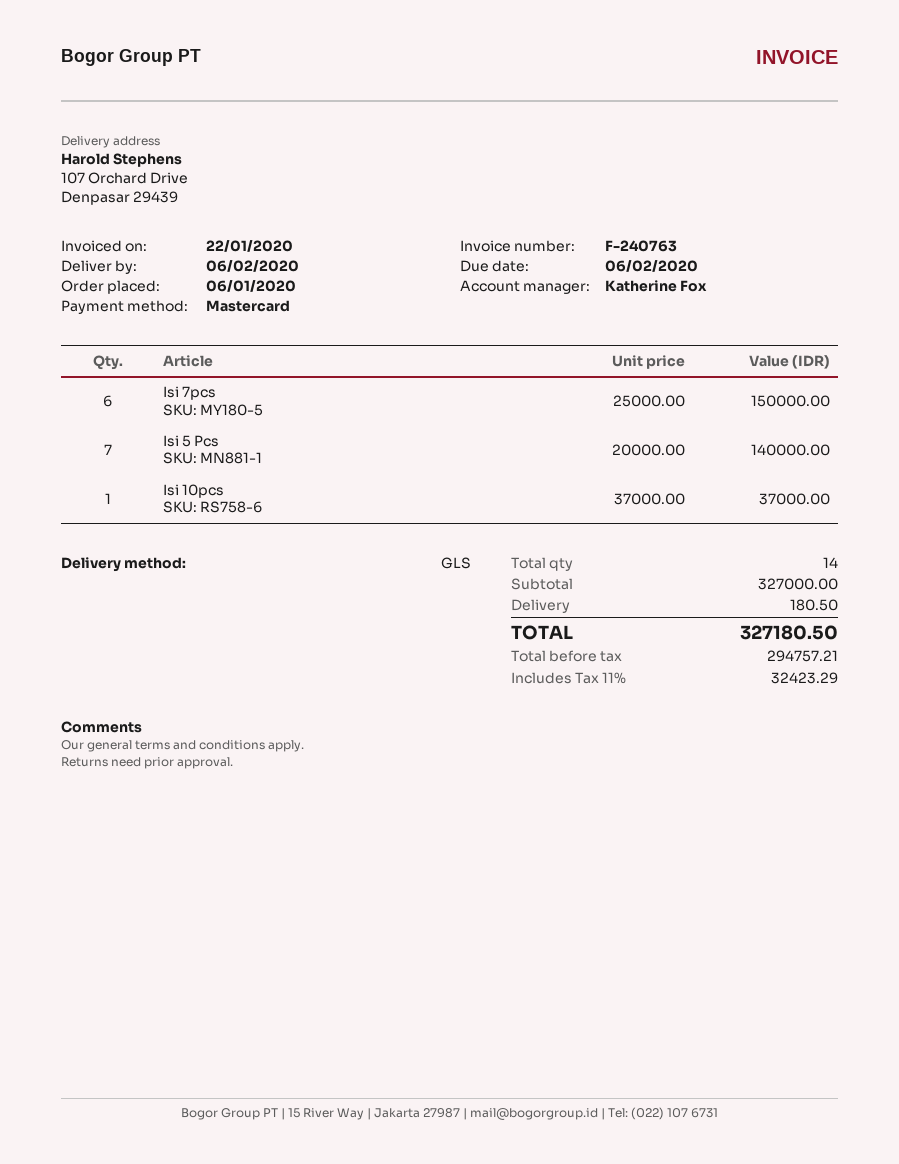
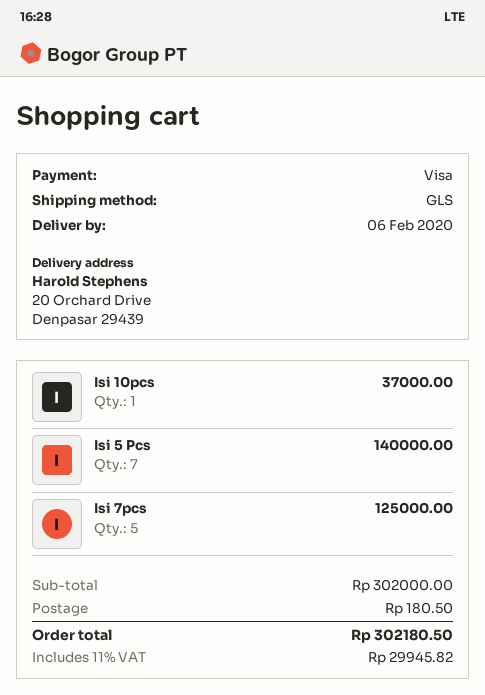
payment method: Mastercard -> Visa
ship to: 107 Orchard Drive, Denpasar 29439 -> 20 Orchard Drive, Denpasar 29439
Isi 7pcs: 6 for 150000.00 -> 5 for 125000.00
subtotal: 327000.00 -> 302000.00
tax: 11% = 32423.29 -> 11% = 29945.82
total: 327180.50 -> 302180.50

